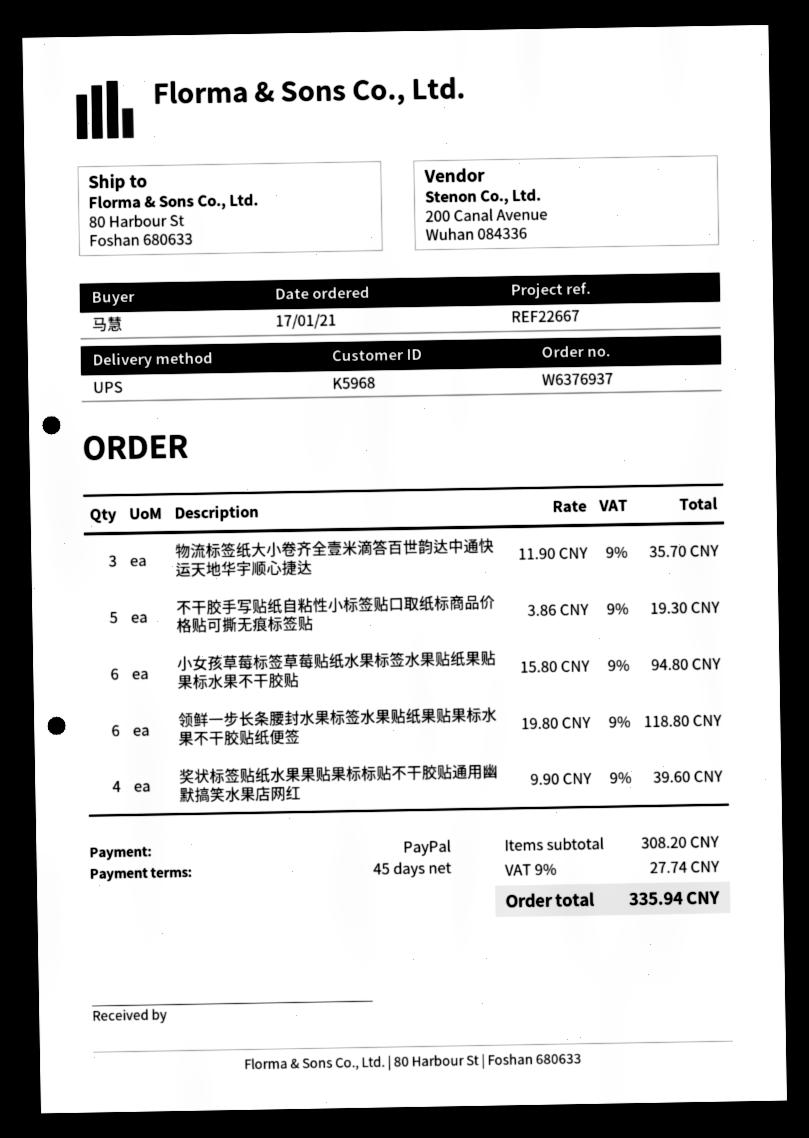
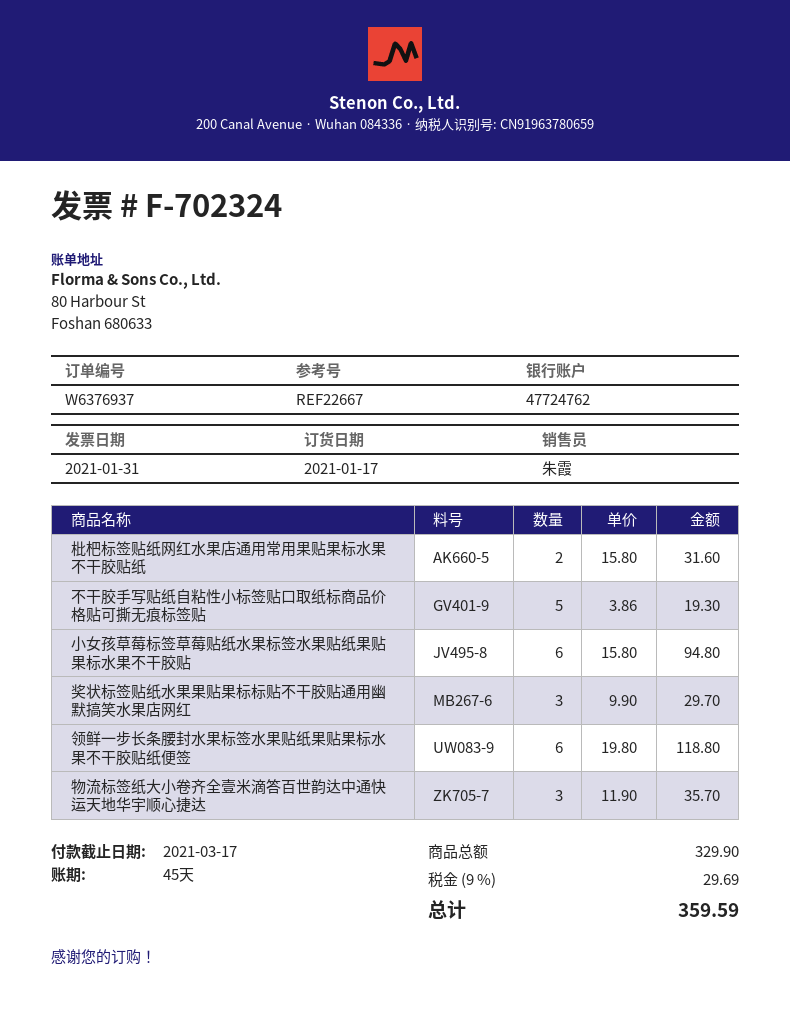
奖状标签贴纸水果果贴果标标贴不干胶贴通用幽默搞笑水果店网红: 4 x 9.90 = 39.60 -> 3 x 9.90 = 29.70
枇杷标签贴纸网红水果店通用常用果贴果标水果不干胶贴纸: none -> 2 x 15.80 = 31.60
subtotal: 308.20 -> 329.90
tax: 9% = 27.74 -> 9% = 29.69
total: 335.94 -> 359.59

